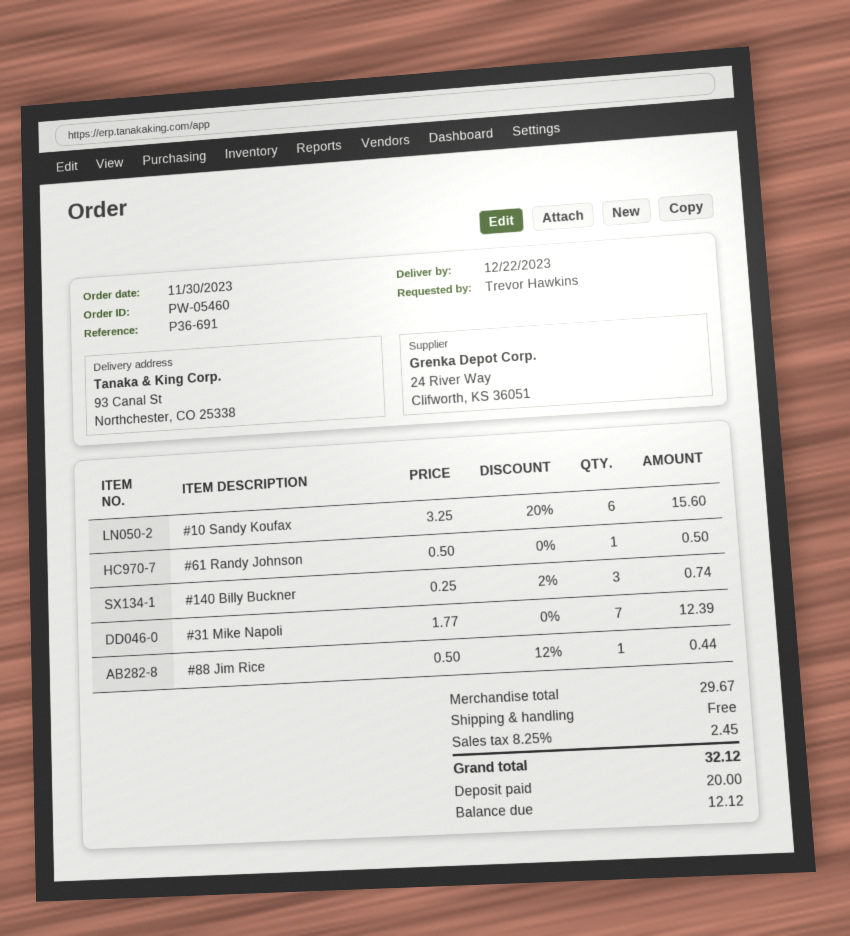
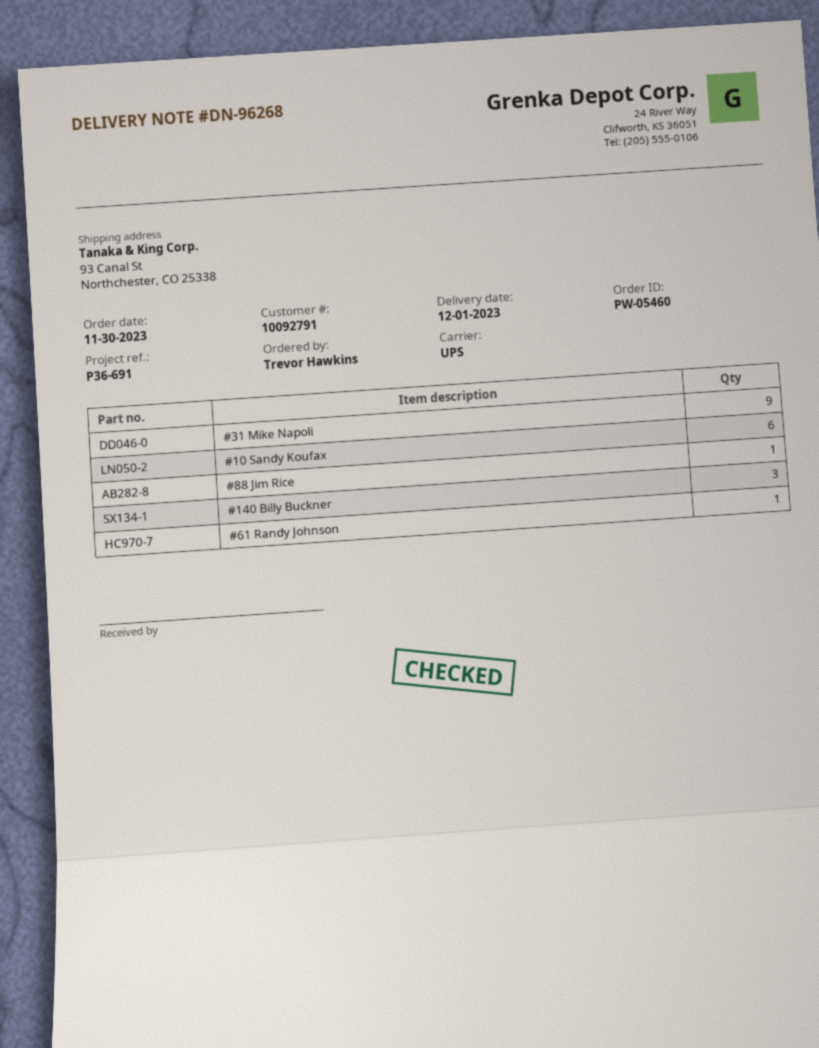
delivery date: 2023-12-22 -> 2023-12-01
#31 Mike Napoli: 7 -> 9

